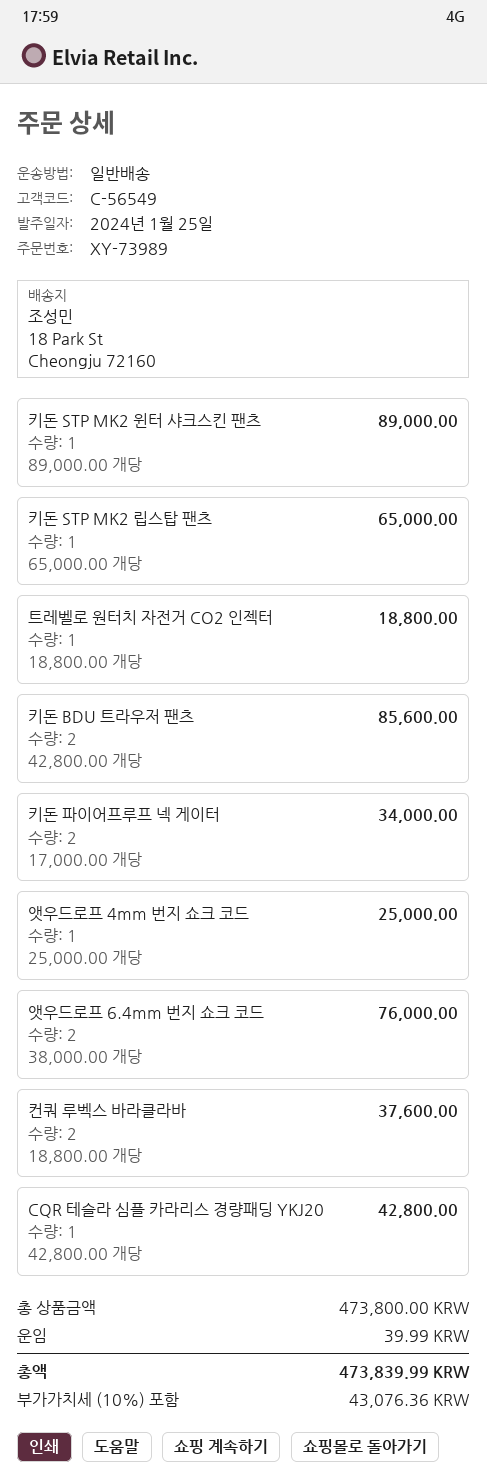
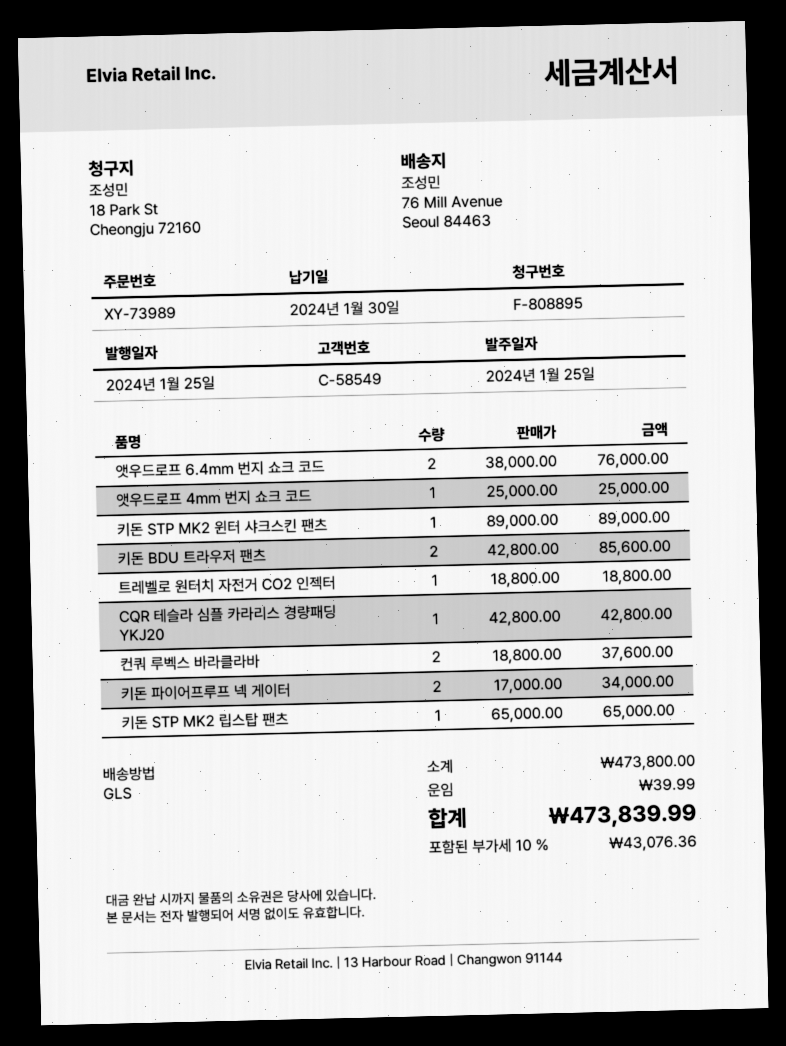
customer number: C-56549 -> C-58549
shipping method: standard -> GLS
ship to: 18 Park St, Cheongju 72160 -> 76 Mill Avenue, Seoul 84463

